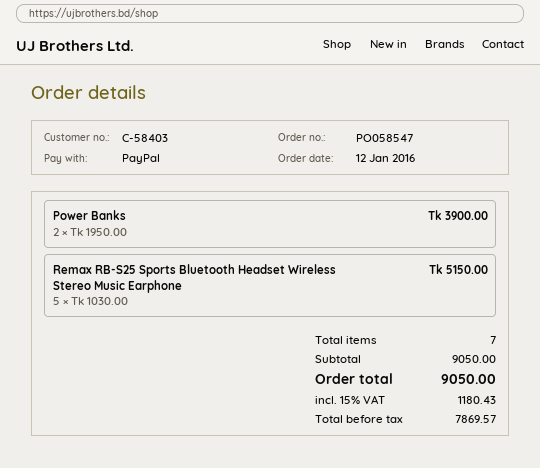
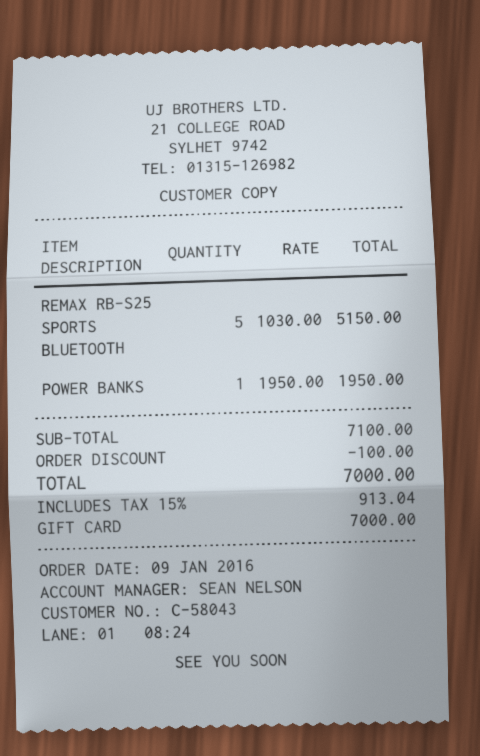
order date: 2016-01-12 -> 2016-01-09
customer number: C-58403 -> C-58043
payment method: PayPal -> gift card
Power Banks: 2 x 1950.00 = 3900.00 -> 1 x 1950.00 = 1950.00
subtotal: 9050.00 -> 7100.00
discount: none -> 100.00
tax: 15% = 1180.43 -> 15% = 913.04
total: 9050.00 -> 7000.00

